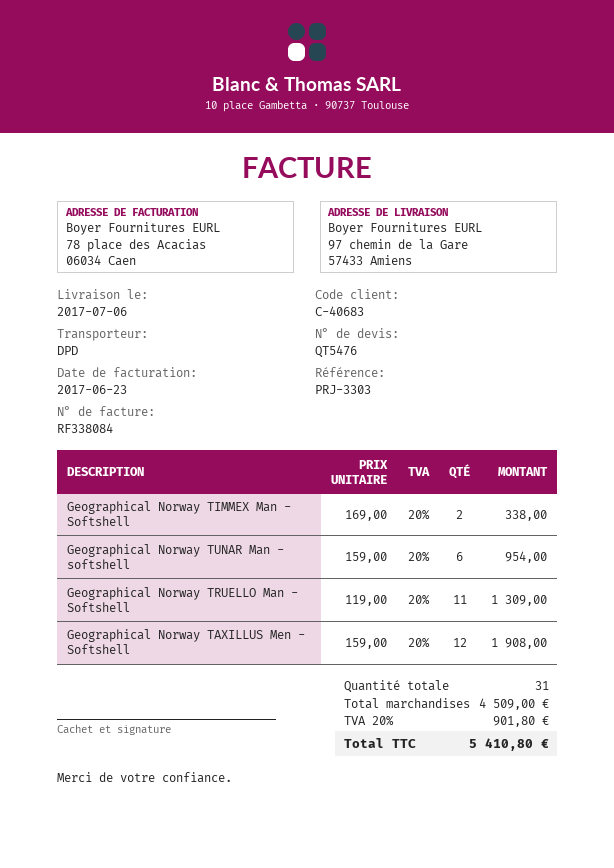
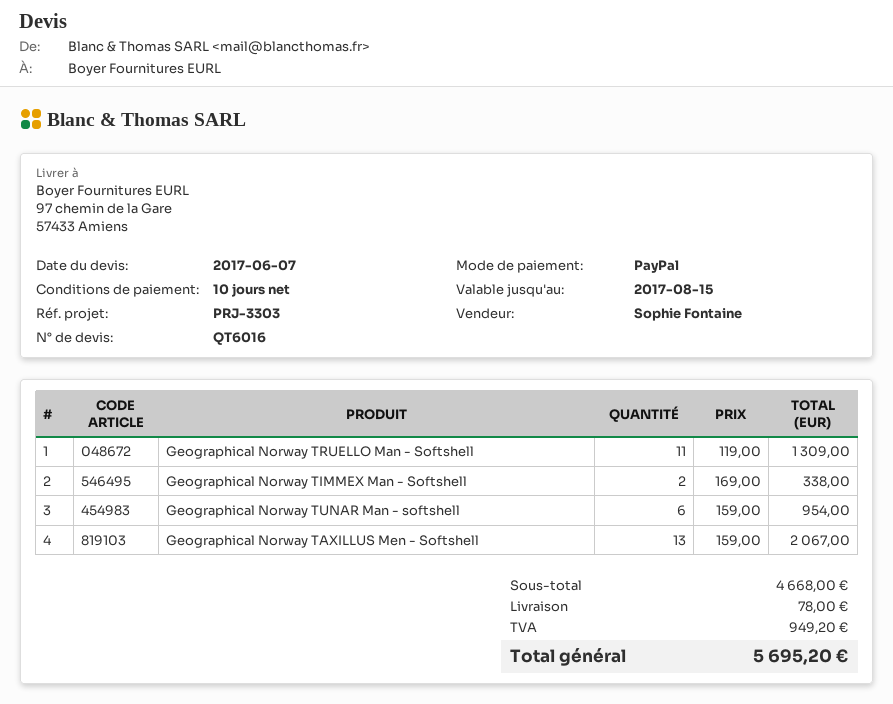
quote number: QT5476 -> QT6016
Geographical Norway TAXILLUS Men - Softshell: 12 x 159.00 = 1908.00 -> 13 x 159.00 = 2067.00
subtotal: 4509.00 -> 4668.00
shipping: none -> 78.00
tax: 901.80 -> 949.20
total: 5410.80 -> 5695.20

